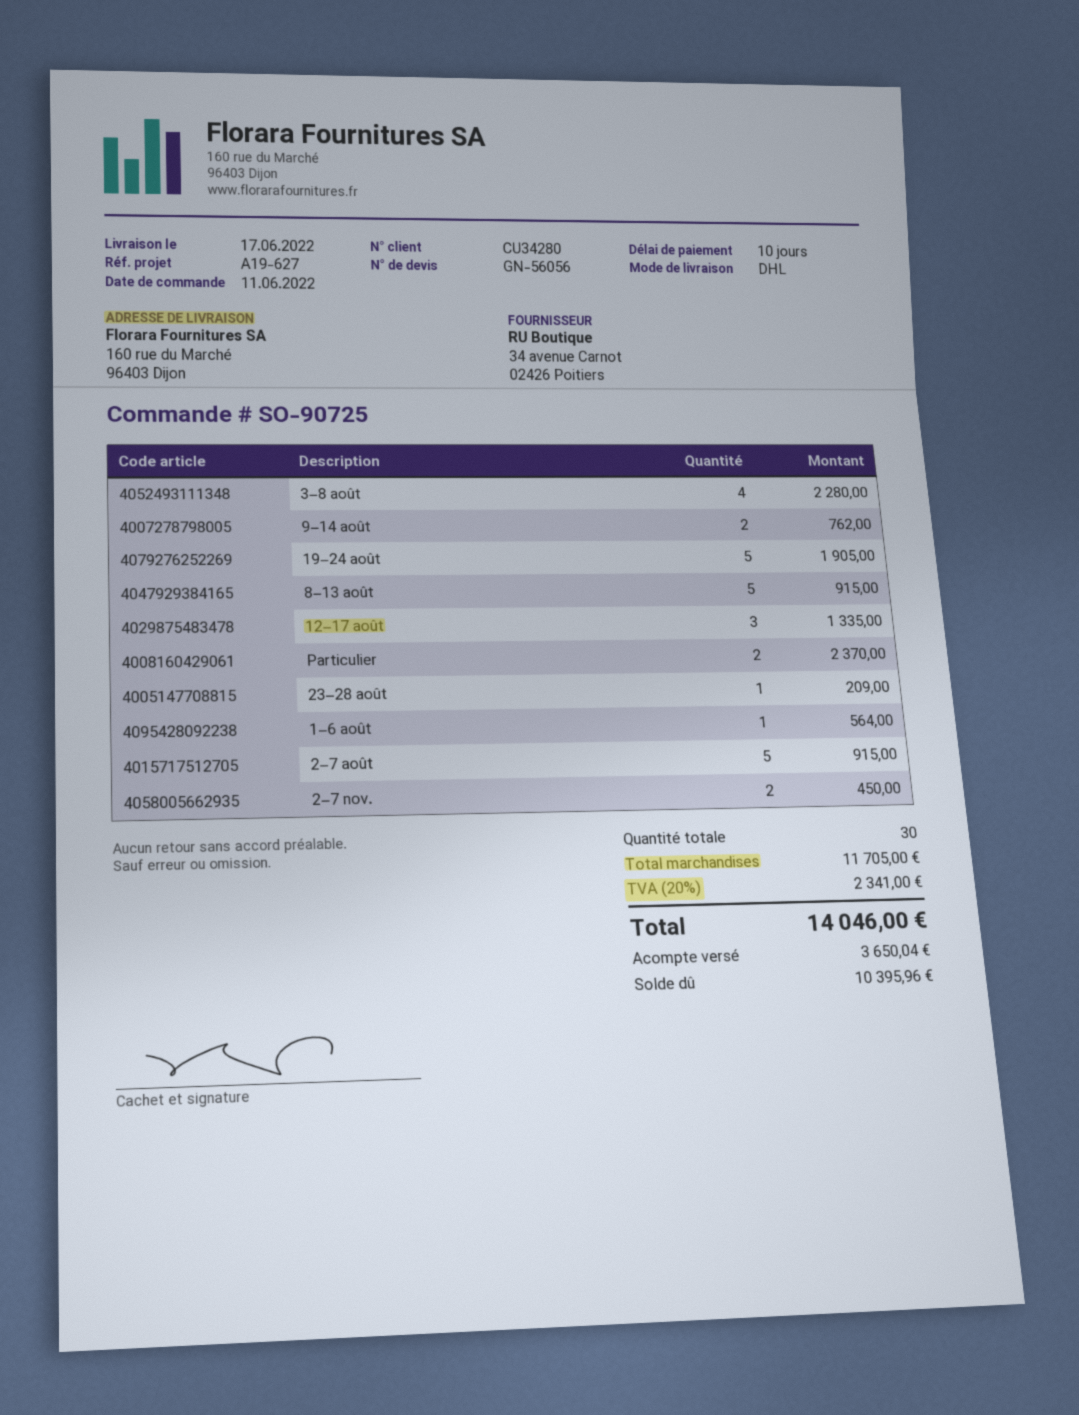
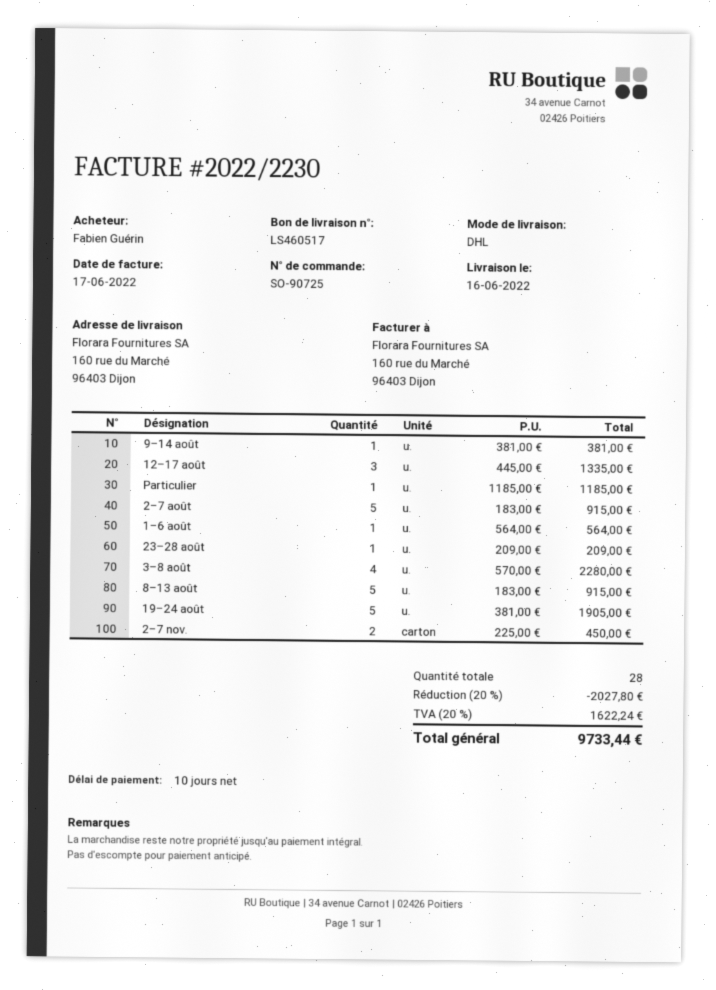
delivery date: 2022-06-17 -> 2022-06-16
9–14 août: 2 for 762.00 -> 1 for 381.00
Particulier: 2 for 2370.00 -> 1 for 1185.00
total quantity: 30 -> 28
discount: none -> 20% = 2027.80
tax: 20% = 2341.00 -> 20% = 1622.24
total: 14046.00 -> 9733.44

